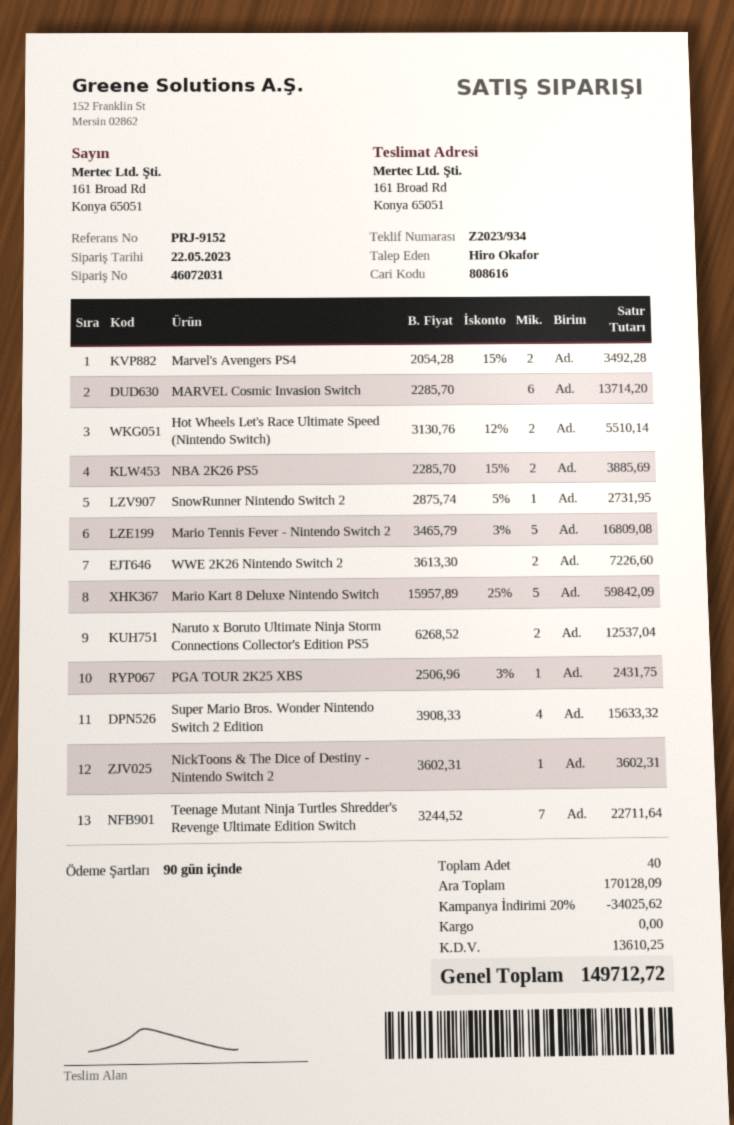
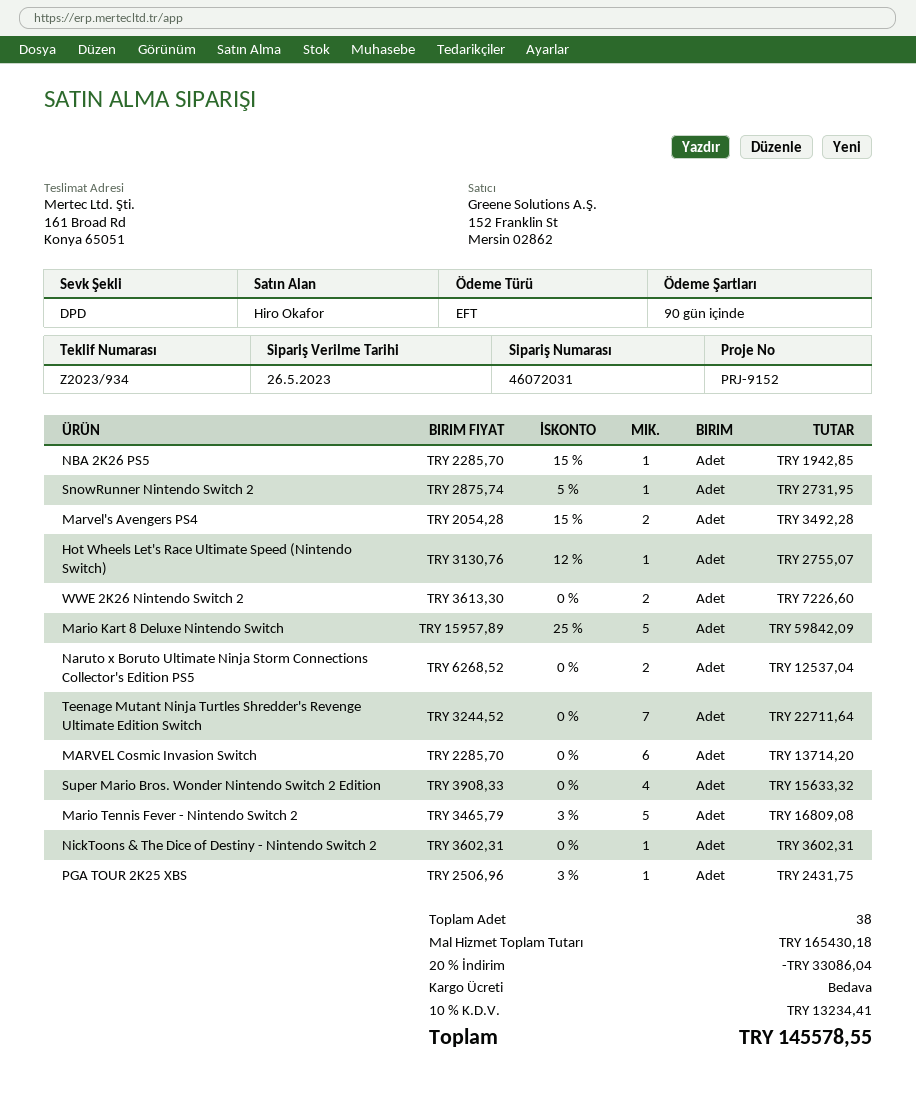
order date: 2023-05-22 -> 2023-05-26
Hot Wheels Let's Race Ultimate Speed (Nintendo Switch): 2 x 3130.76 - 12% = 5510.14 -> 1 x 3130.76 - 12% = 2755.07
NBA 2K26 PS5: 2 x 2285.70 - 15% = 3885.69 -> 1 x 2285.70 - 15% = 1942.85
total quantity: 40 -> 38
subtotal: 170128.09 -> 165430.18
discount: 20% = 34025.62 -> 20% = 33086.04
tax: 13610.25 -> 13234.41
total: 149712.72 -> 145578.55

